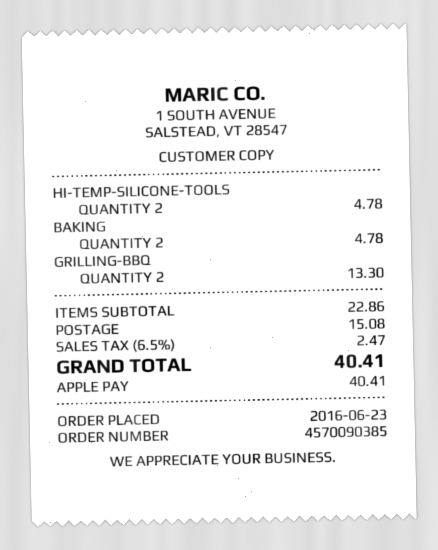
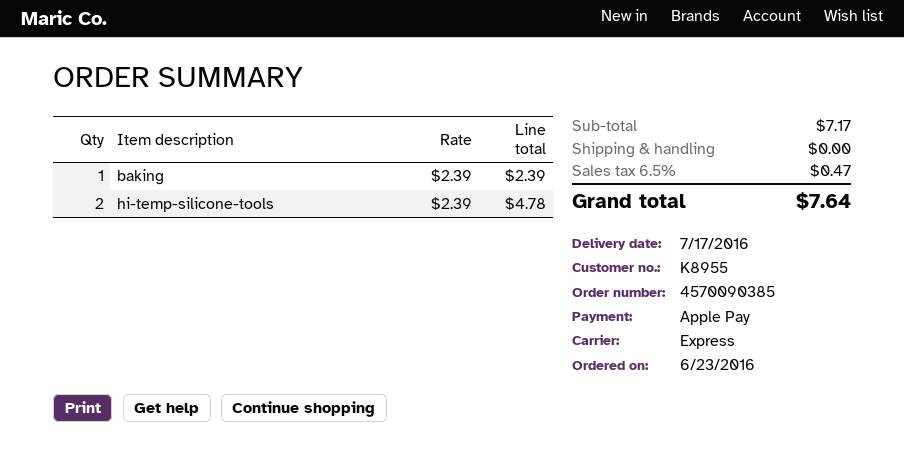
BAKING: 2 for 4.78 -> 1 for 2.39
GRILLING-BBQ: 2 for 13.30 -> none
subtotal: 22.86 -> 7.17
shipping: 15.08 -> 0.00
tax: 6.5% = 2.47 -> 6.5% = 0.47
total: 40.41 -> 7.64

